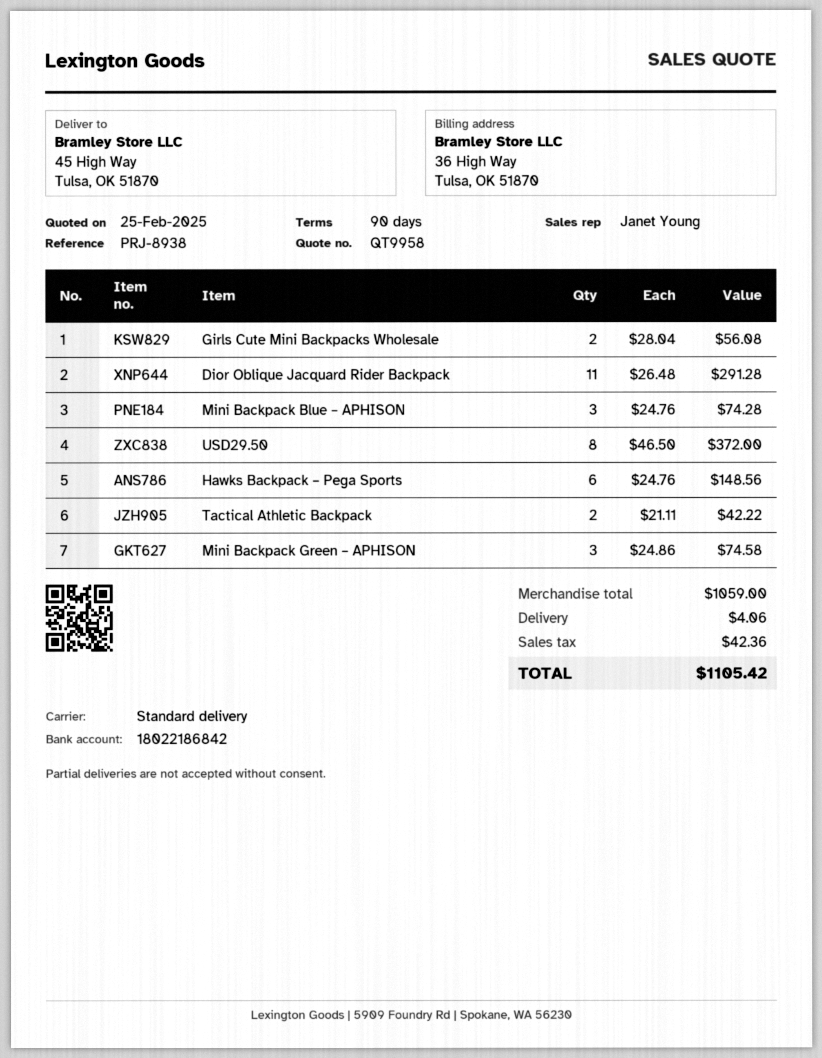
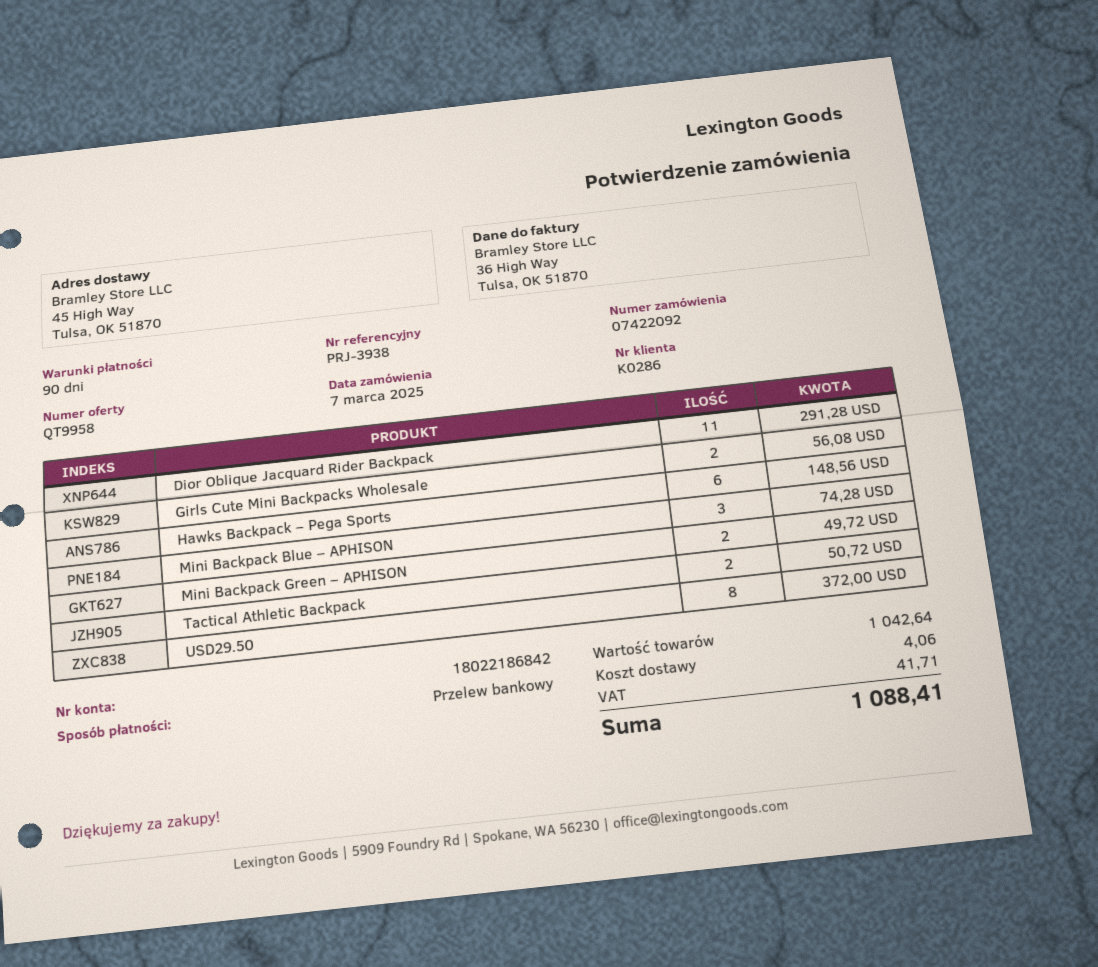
reference: PRJ-8938 -> PRJ-3938
Tactical Athletic Backpack: 2 for 42.22 -> 2 for 50.72
Mini Backpack Green – APHISON: 3 for 74.58 -> 2 for 49.72
subtotal: 1059.00 -> 1042.64
tax: 42.36 -> 41.71
total: 1105.42 -> 1088.41

